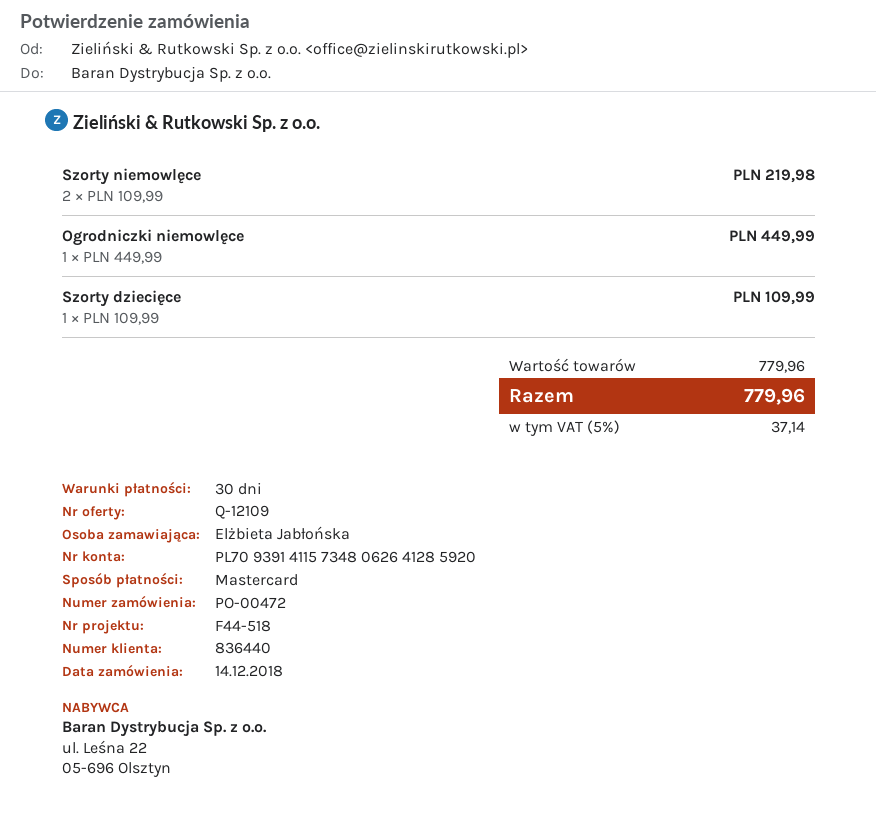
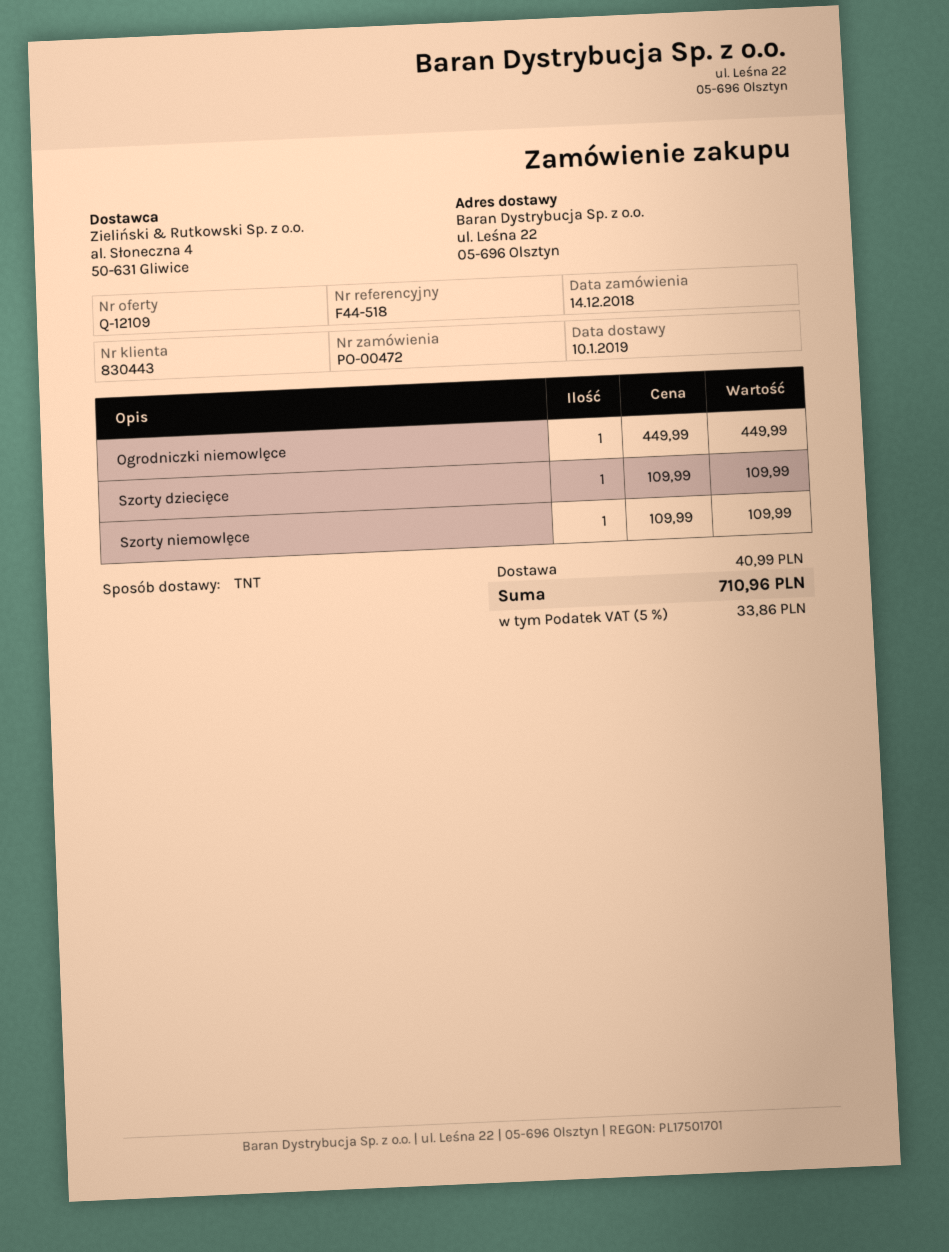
customer number: 836440 -> 830443
Szorty niemowlęce: 2 x 109.99 = 219.98 -> 1 x 109.99 = 109.99
shipping: none -> 40.99
tax: 5% = 37.14 -> 5% = 33.86
total: 779.96 -> 710.96

